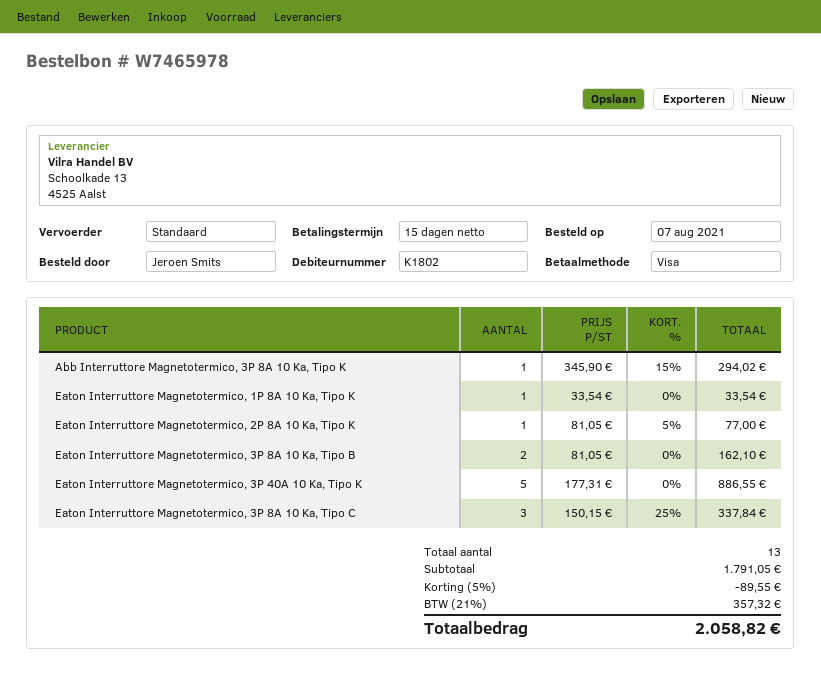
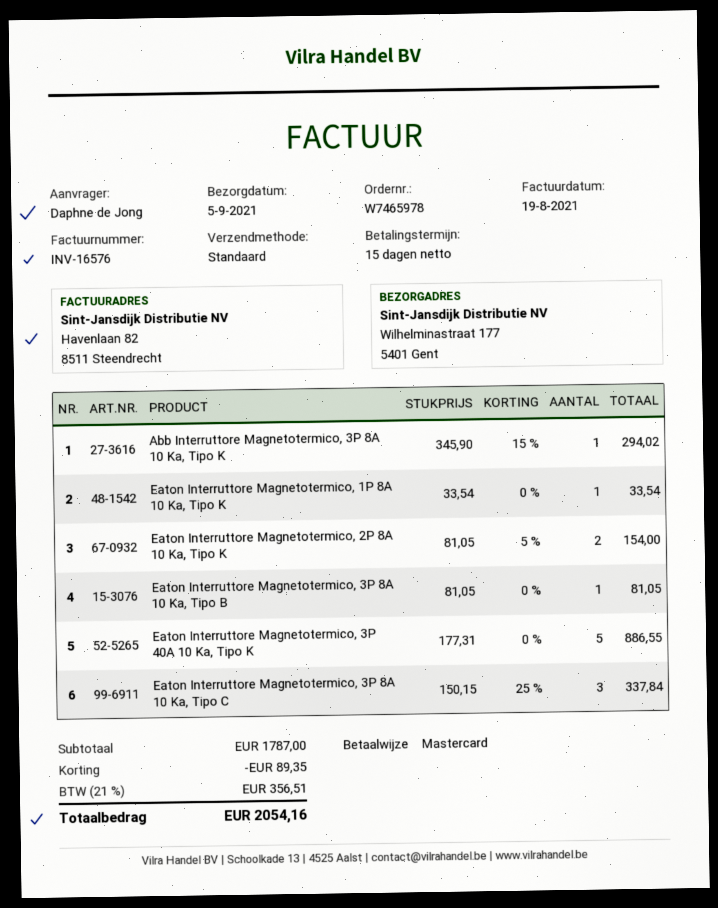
ordered by: Jeroen Smits -> Daphne de Jong
payment method: Visa -> Mastercard
Eaton Interruttore Magnetotermico, 2P 8A 10 Ka, Tipo K: 1 x 81.05 - 5% = 77.00 -> 2 x 81.05 - 5% = 154.00
Eaton Interruttore Magnetotermico, 3P 8A 10 Ka, Tipo B: 2 x 81.05 = 162.10 -> 1 x 81.05 = 81.05
subtotal: 1791.05 -> 1787.00
discount: 89.55 -> 89.35
tax: 21% = 357.32 -> 21% = 356.51
total: 2058.82 -> 2054.16

